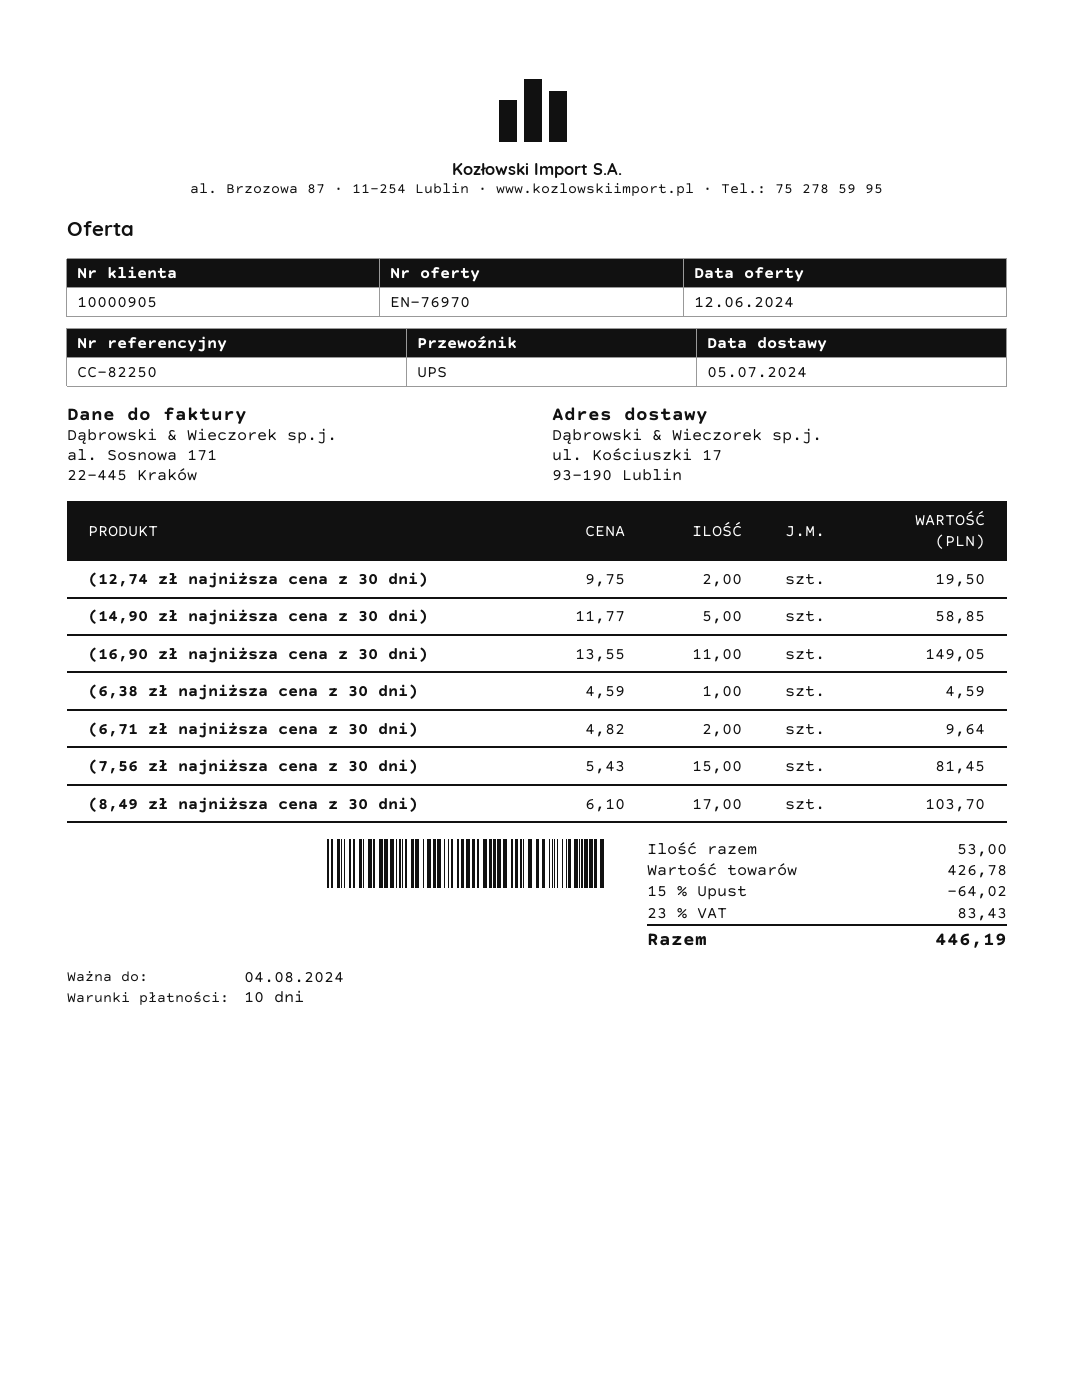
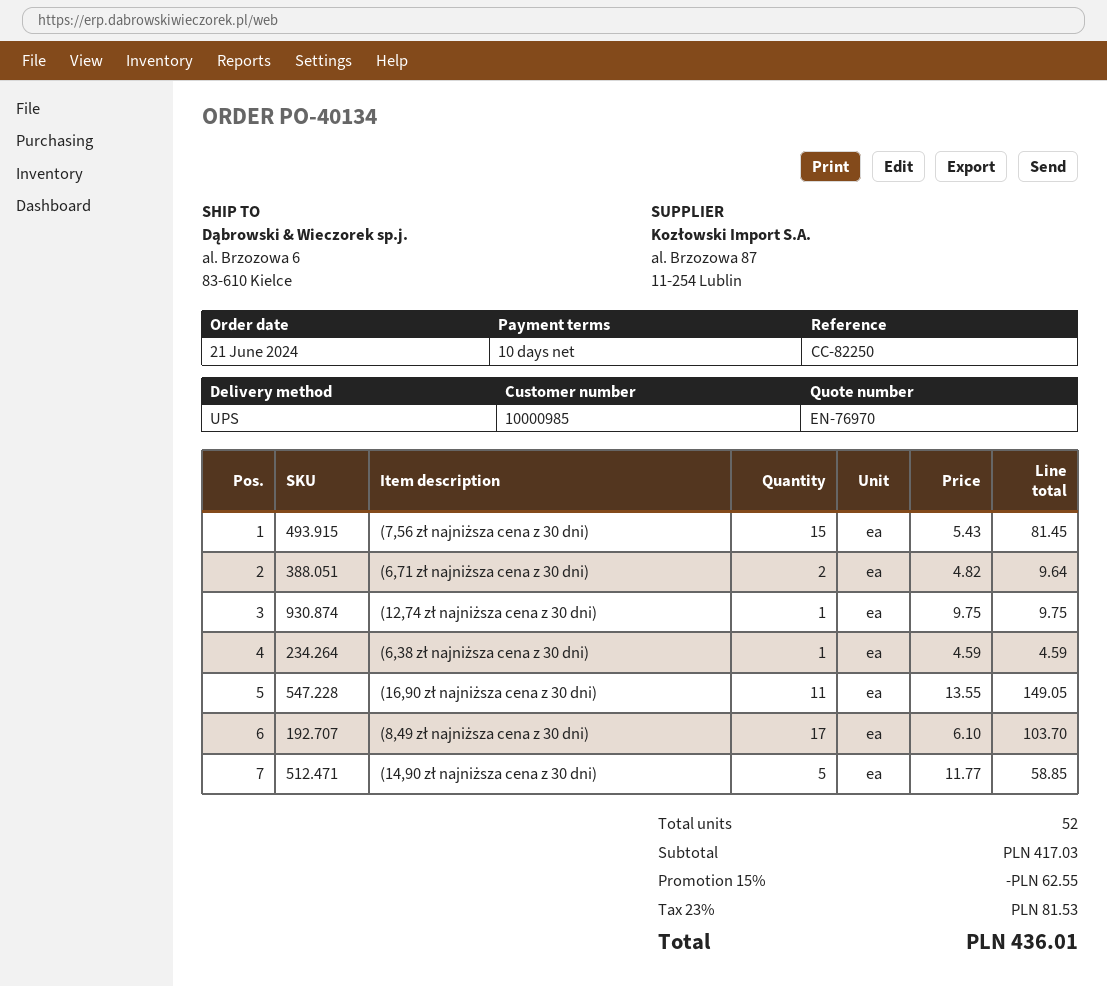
customer number: 10000905 -> 10000985
ship to: ul. Kościuszki 17, 93-190 Lublin -> al. Brzozowa 6, 83-610 Kielce
(12,74 zł najniższa cena z 30 dni): 2 x 9.75 = 19.50 -> 1 x 9.75 = 9.75
total quantity: 53 -> 52
subtotal: 426.78 -> 417.03
discount: 15% = 64.02 -> 15% = 62.55
tax: 23% = 83.43 -> 23% = 81.53
total: 446.19 -> 436.01

